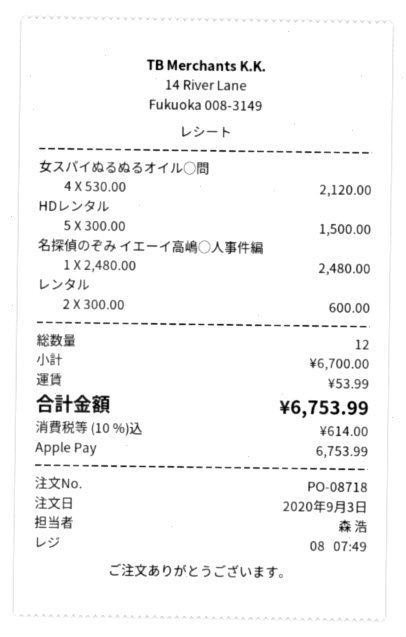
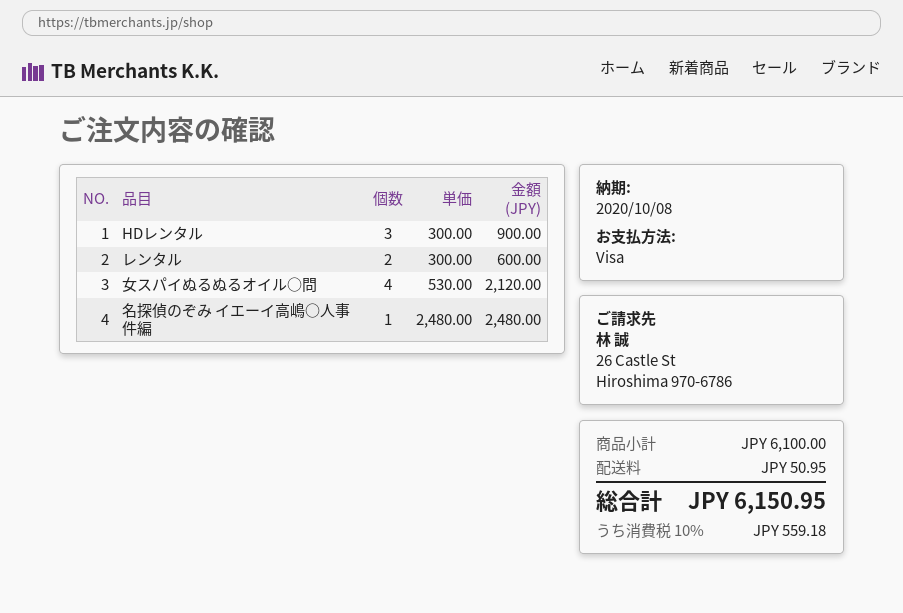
payment method: Apple Pay -> Visa
HDレンタル: 5 x 300.00 = 1500.00 -> 3 x 300.00 = 900.00
subtotal: 6700.00 -> 6100.00
shipping: 53.99 -> 50.95
tax: 10% = 614.00 -> 10% = 559.18
total: 6753.99 -> 6150.95

